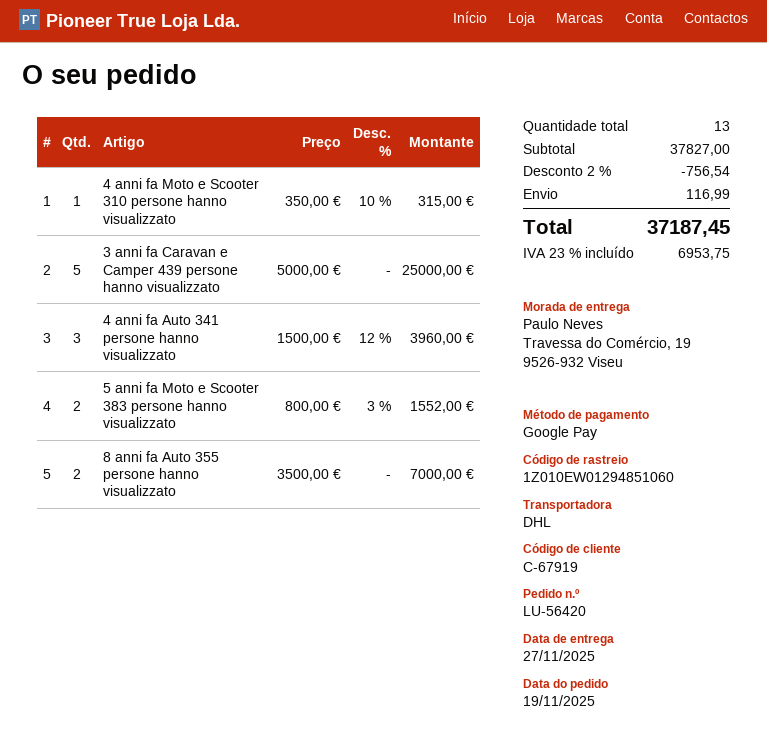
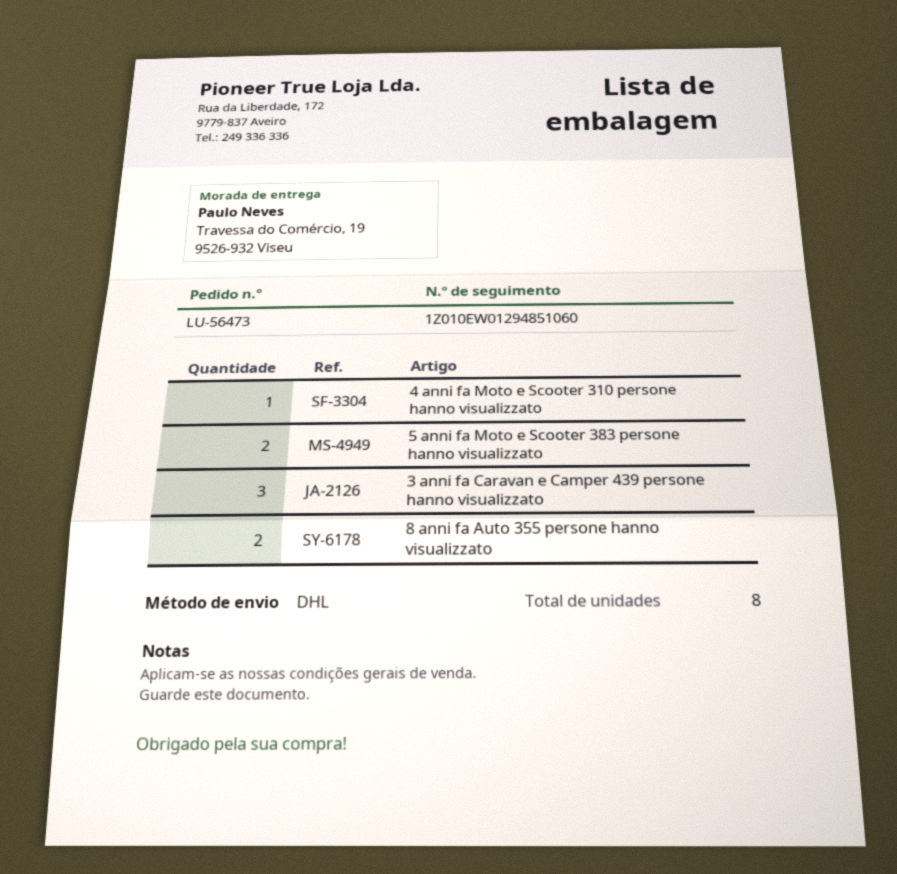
order number: LU-56420 -> LU-56473
3 anni fa Caravan e Camper 439 persone hanno visualizzato: 5 -> 3
4 anni fa Auto 341 persone hanno visualizzato: 3 -> none
total quantity: 13 -> 8

